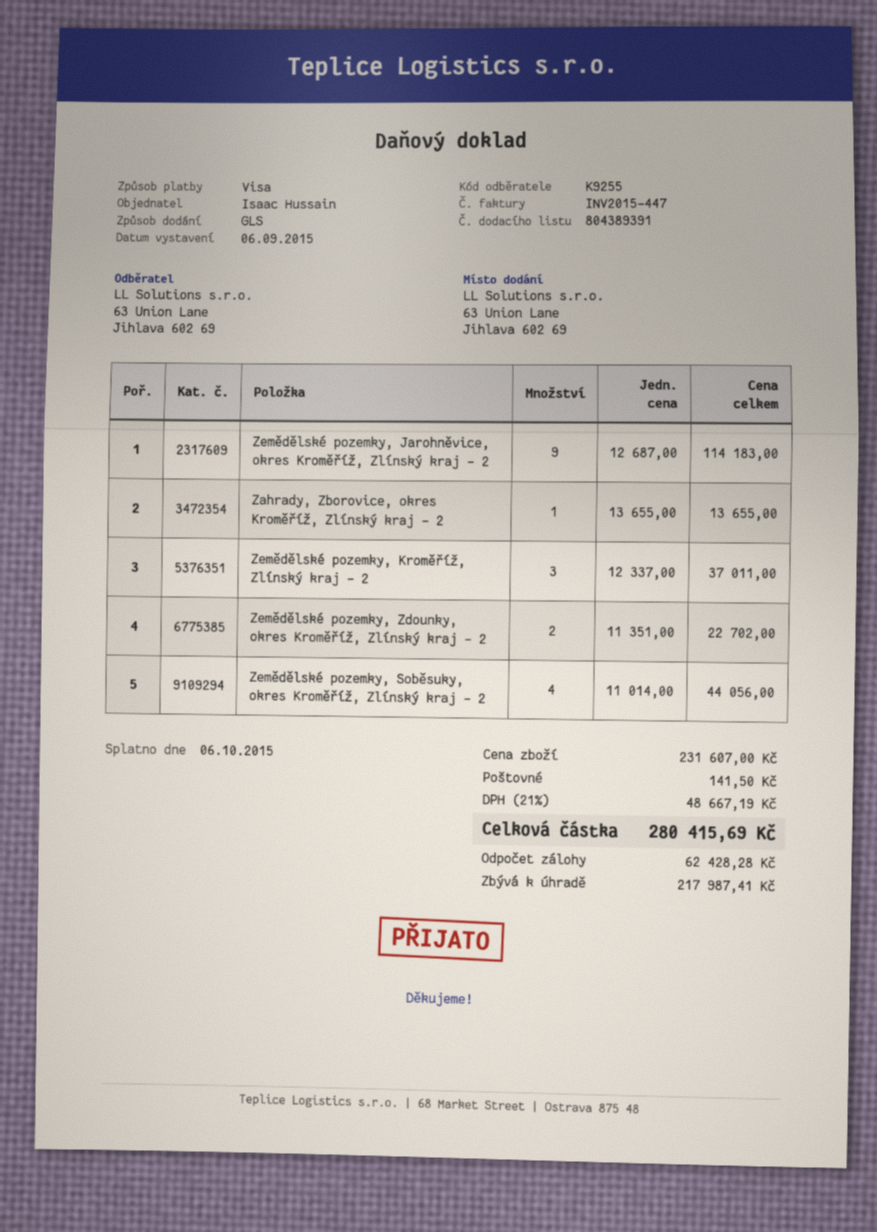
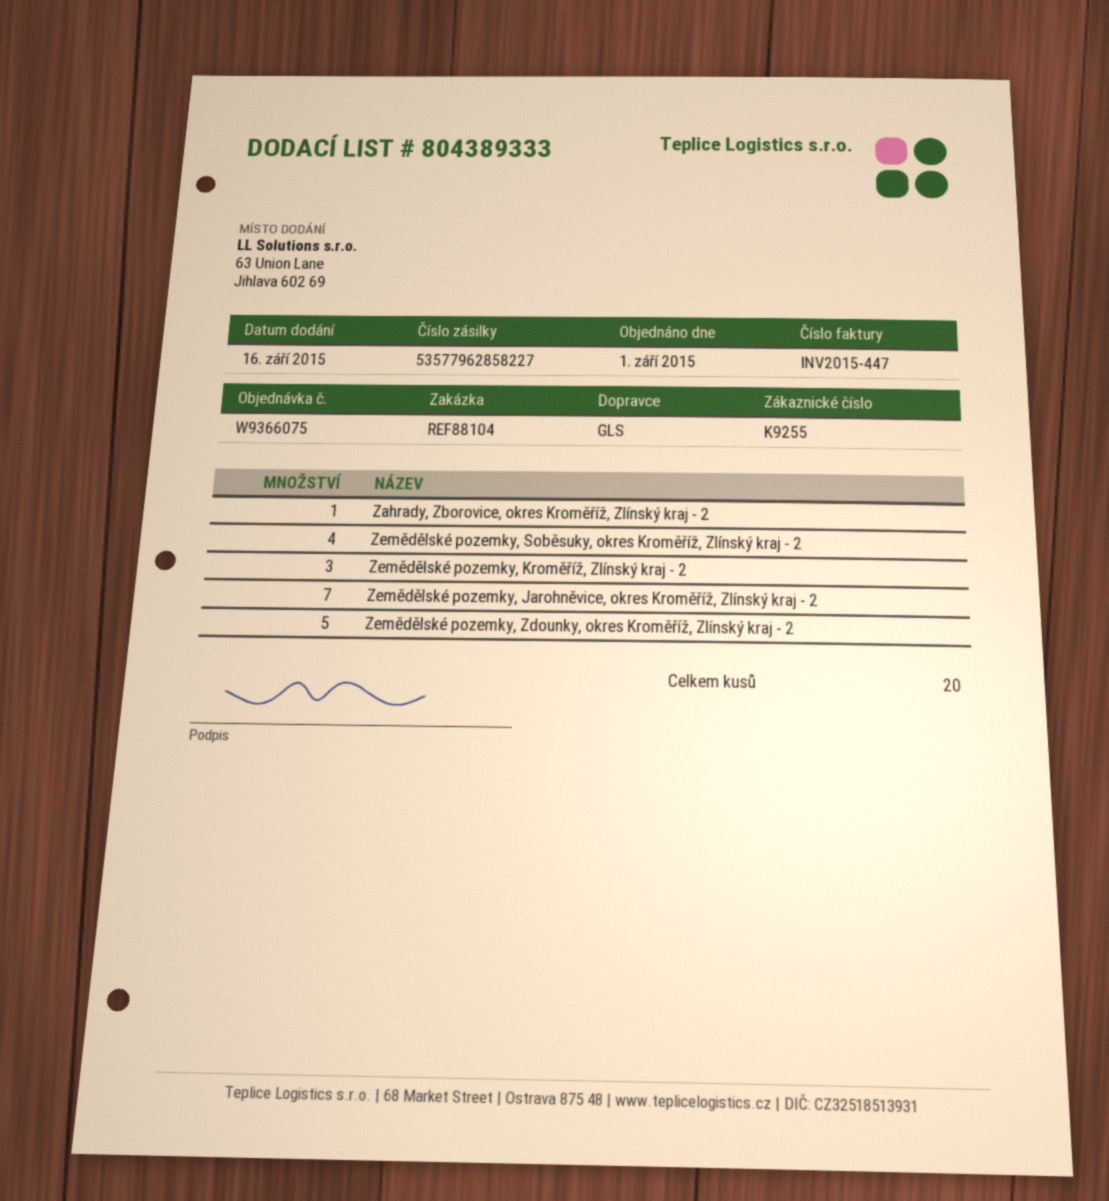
delivery note number: 804389391 -> 804389333
Zemědělské pozemky, Jarohněvice, okres Kroměříž, Zlínský kraj - 2: 9 -> 7
Zemědělské pozemky, Zdounky, okres Kroměříž, Zlínský kraj - 2: 2 -> 5

